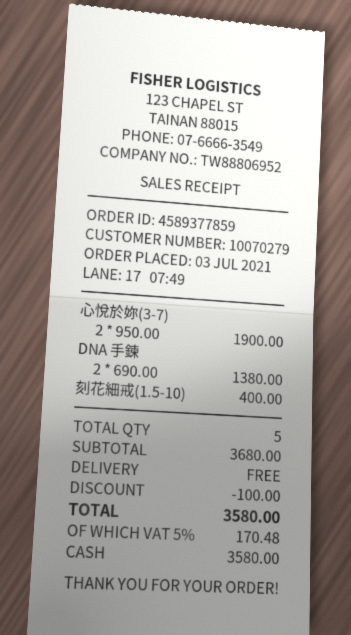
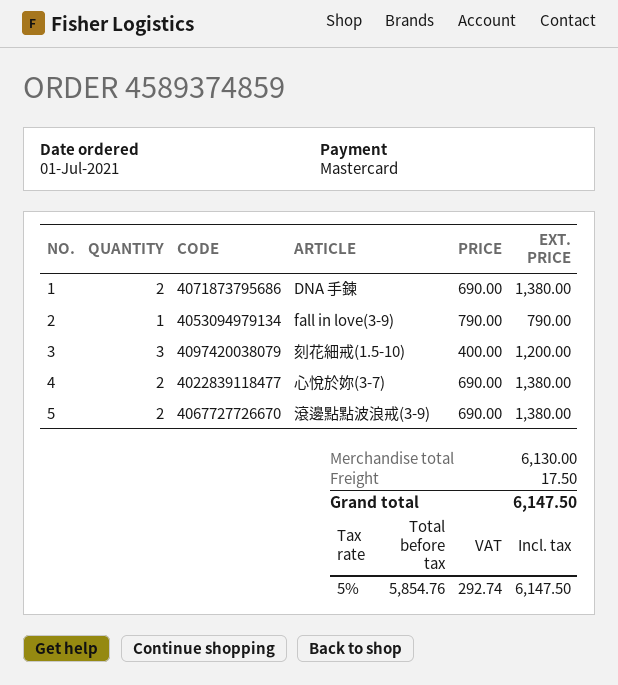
order number: 4589377859 -> 4589374859
order date: 2021-07-03 -> 2021-07-01
payment method: cash -> Mastercard
心悅於妳(3-7): 2 x 950.00 = 1900.00 -> 2 x 690.00 = 1380.00
刻花細戒(1.5-10): 1 x 400.00 = 400.00 -> 3 x 400.00 = 1200.00
fall in love(3-9): none -> 1 x 790.00 = 790.00
滾邊點點波浪戒(3-9): none -> 2 x 690.00 = 1380.00
subtotal: 3680.00 -> 6130.00
discount: 100.00 -> none
shipping: 0.00 -> 17.50
tax: 5% = 170.48 -> 5% = 292.74
total: 3580.00 -> 6147.50

